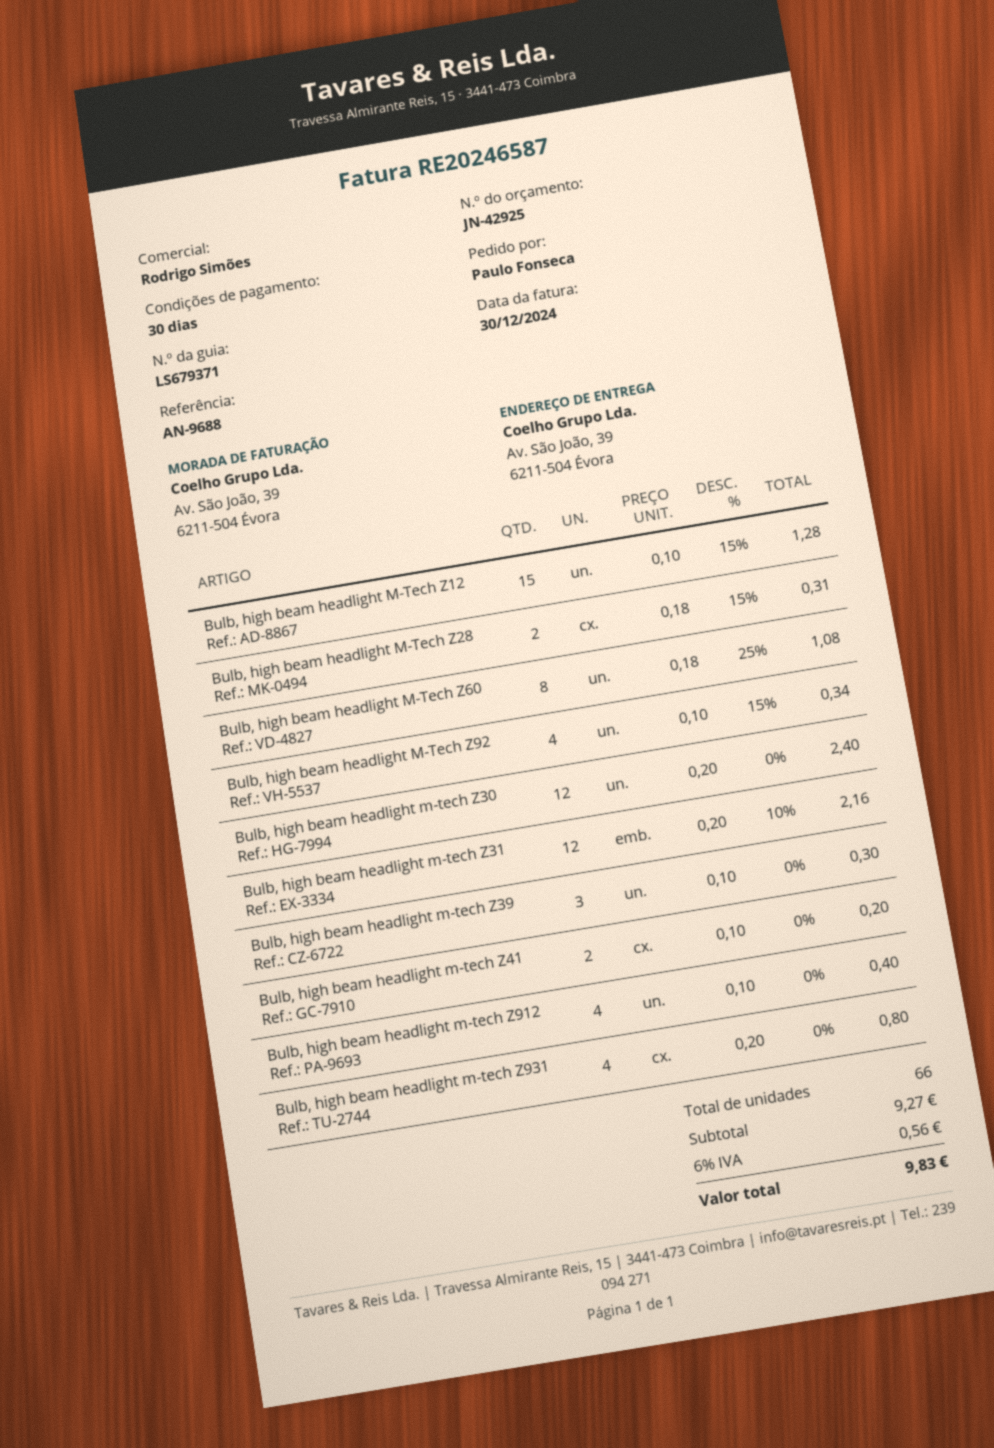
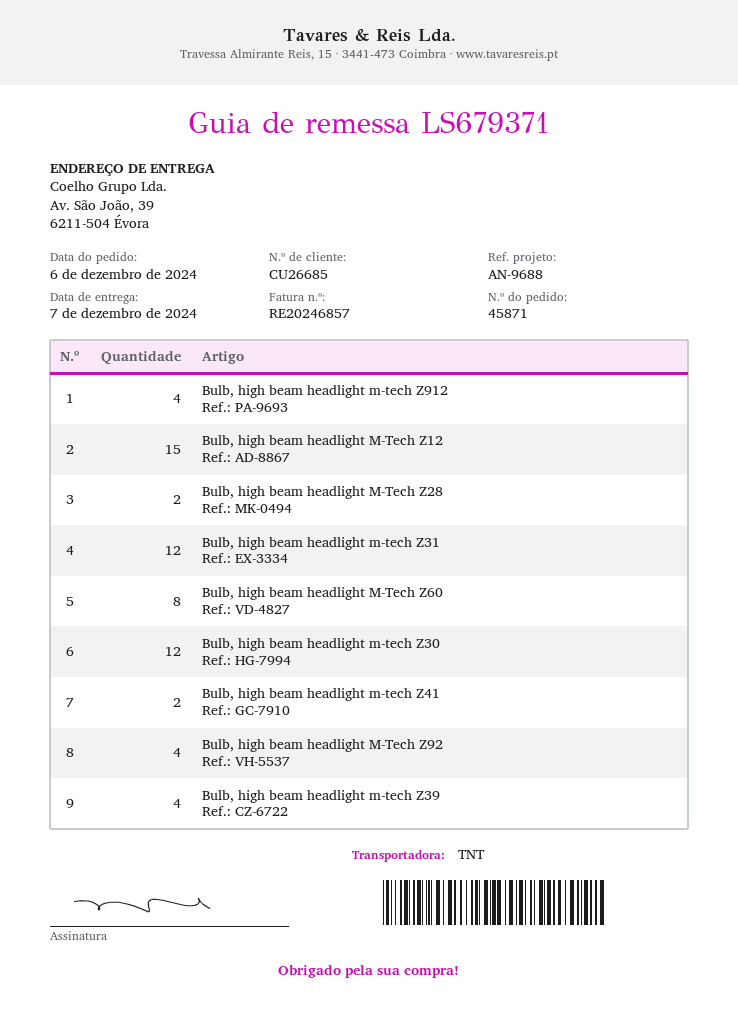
invoice number: RE20246587 -> RE20246857
Bulb, high beam headlight m-tech Z39: 3 -> 4
Bulb, high beam headlight m-tech Z931: 4 -> none

